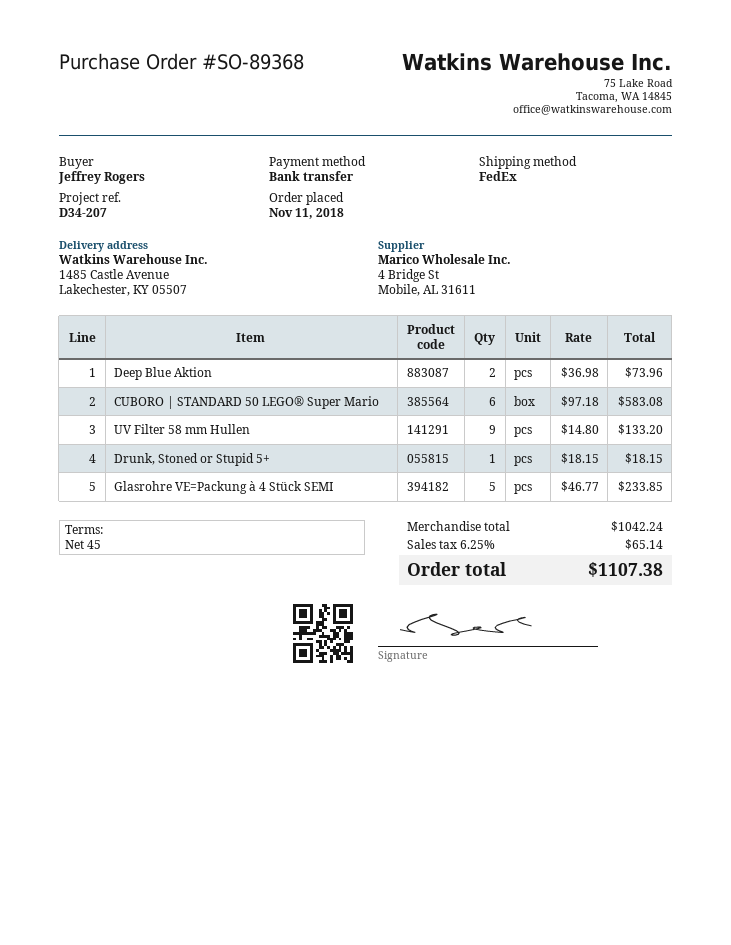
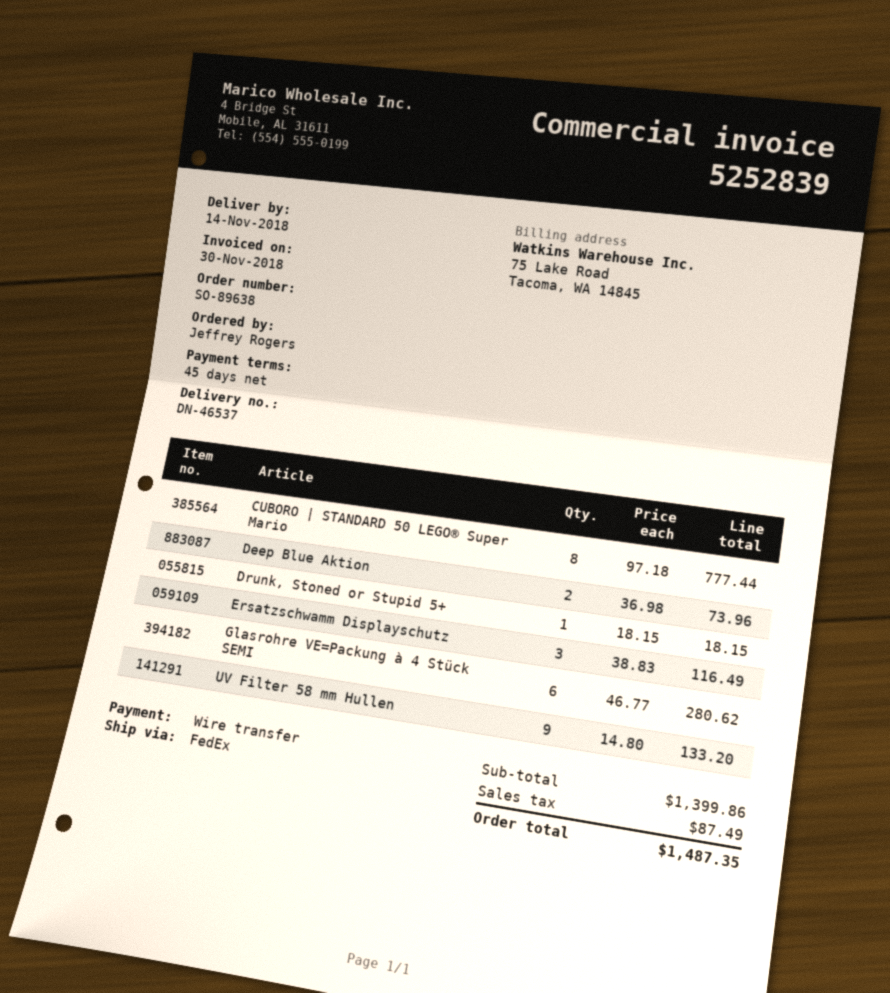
order number: SO-89368 -> SO-89638
CUBORO | STANDARD 50 LEGO® Super Mario: 6 x 97.18 = 583.08 -> 8 x 97.18 = 777.44
Glasrohre VE=Packung à 4 Stück SEMI: 5 x 46.77 = 233.85 -> 6 x 46.77 = 280.62
Ersatzschwamm Displayschutz: none -> 3 x 38.83 = 116.49
subtotal: 1042.24 -> 1399.86
tax: 65.14 -> 87.49
total: 1107.38 -> 1487.35

